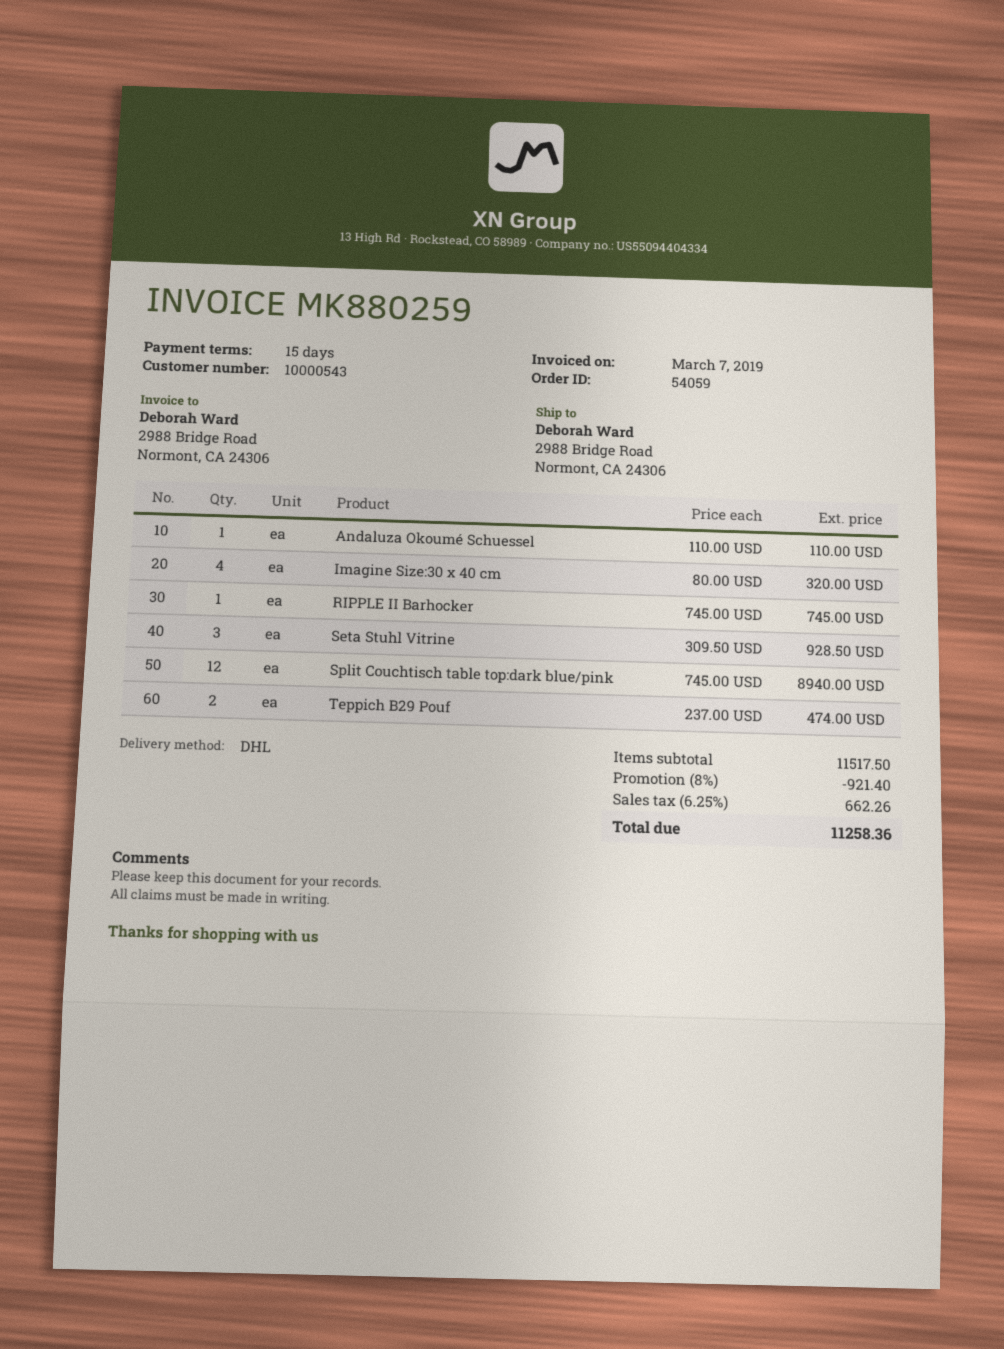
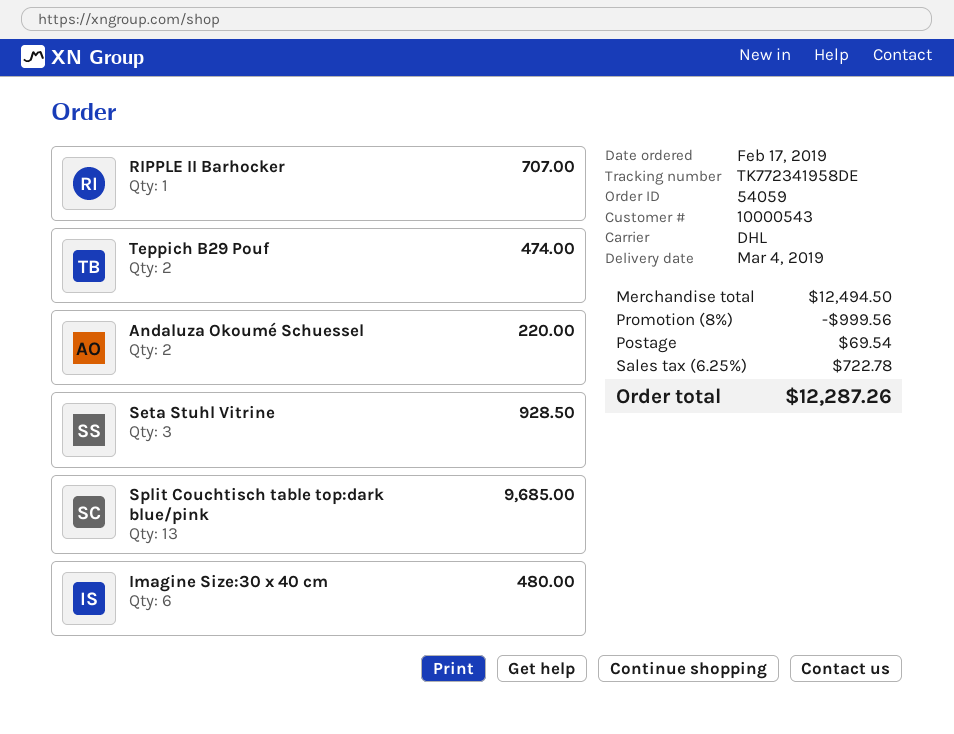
Andaluza Okoumé Schuessel: 1 for 110.00 -> 2 for 220.00
Imagine Size:30 x 40 cm: 4 for 320.00 -> 6 for 480.00
RIPPLE II Barhocker: 1 for 745.00 -> 1 for 707.00
Split Couchtisch table top:dark blue/pink: 12 for 8940.00 -> 13 for 9685.00
subtotal: 11517.50 -> 12494.50
discount: 8% = 921.40 -> 8% = 999.56
shipping: none -> 69.54
tax: 6.25% = 662.26 -> 6.25% = 722.78
total: 11258.36 -> 12287.26

